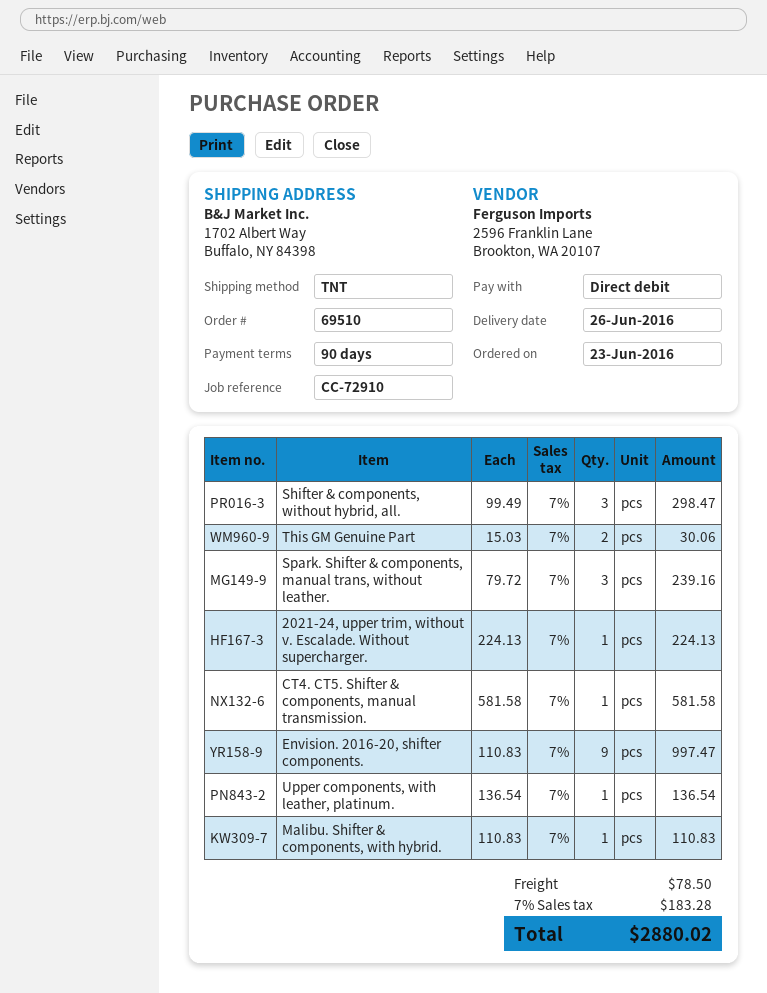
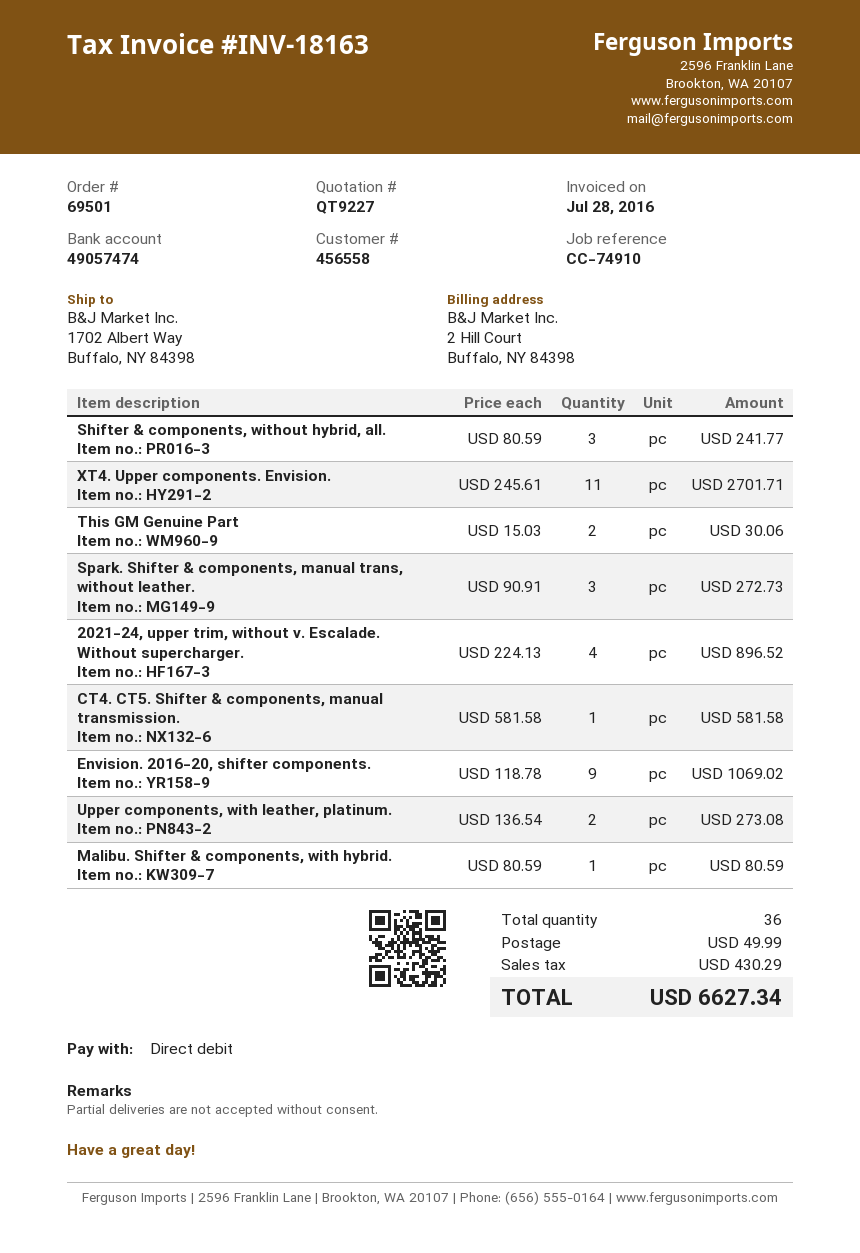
order number: 69510 -> 69501
reference: CC-72910 -> CC-74910
Shifter & components, without hybrid, all.: 3 x 99.49 = 298.47 -> 3 x 80.59 = 241.77
Spark. Shifter & components, manual trans, without leather.: 3 x 79.72 = 239.16 -> 3 x 90.91 = 272.73
2021-24, upper trim, without v. Escalade. Without supercharger.: 1 x 224.13 = 224.13 -> 4 x 224.13 = 896.52
Envision. 2016-20, shifter components.: 9 x 110.83 = 997.47 -> 9 x 118.78 = 1069.02
Upper components, with leather, platinum.: 1 x 136.54 = 136.54 -> 2 x 136.54 = 273.08
Malibu. Shifter & components, with hybrid.: 1 x 110.83 = 110.83 -> 1 x 80.59 = 80.59
XT4. Upper components. Envision.: none -> 11 x 245.61 = 2701.71
shipping: 78.50 -> 49.99
tax: 183.28 -> 430.29
total: 2880.02 -> 6627.34

